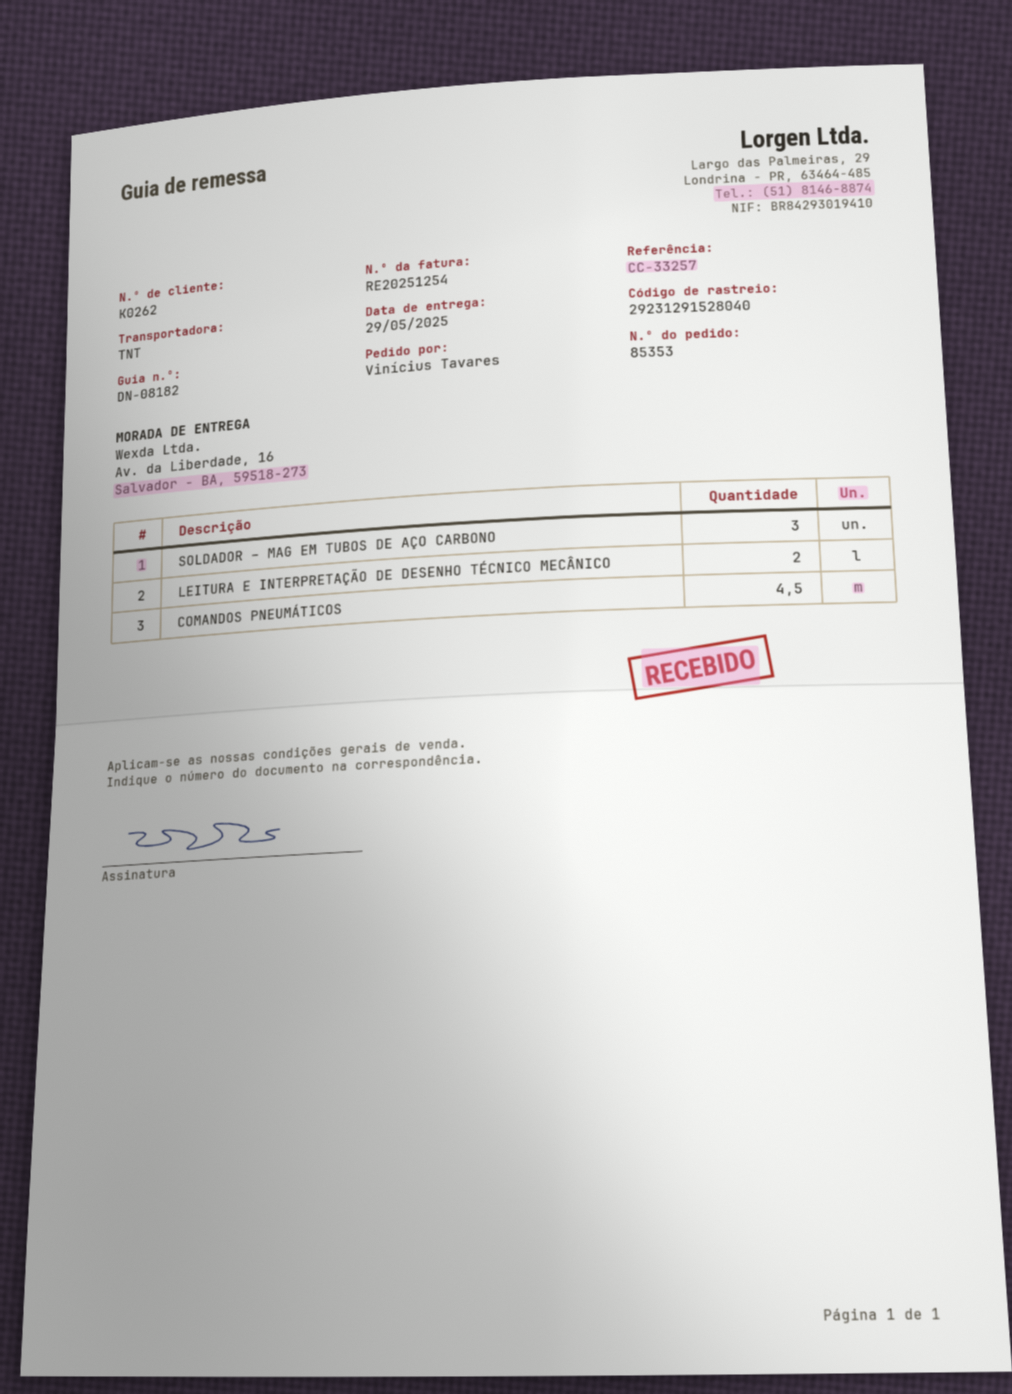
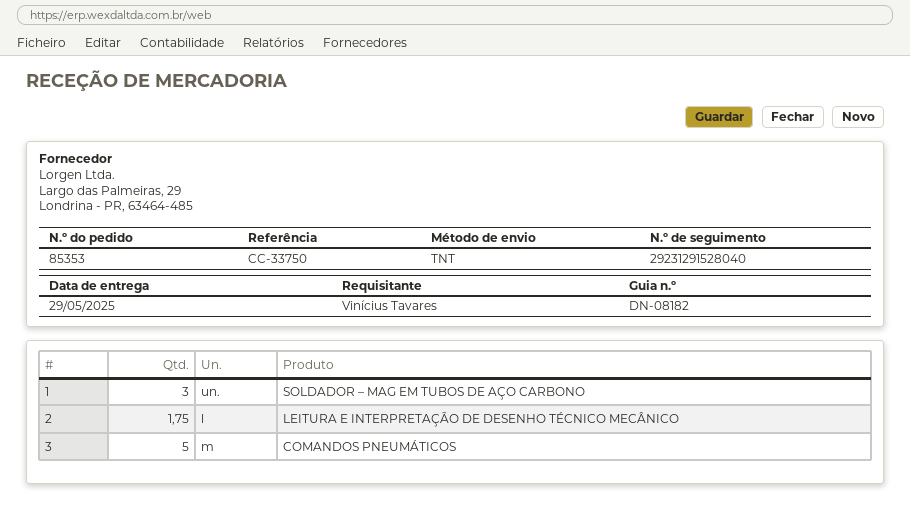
reference: CC-33257 -> CC-33750
LEITURA E INTERPRETAÇÃO DE DESENHO TÉCNICO MECÂNICO: 2 -> 1.75
COMANDOS PNEUMÁTICOS: 4.5 -> 5

